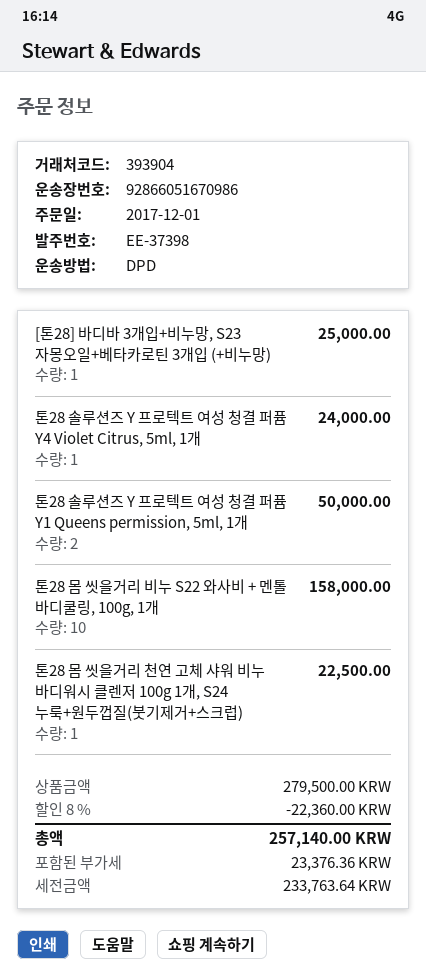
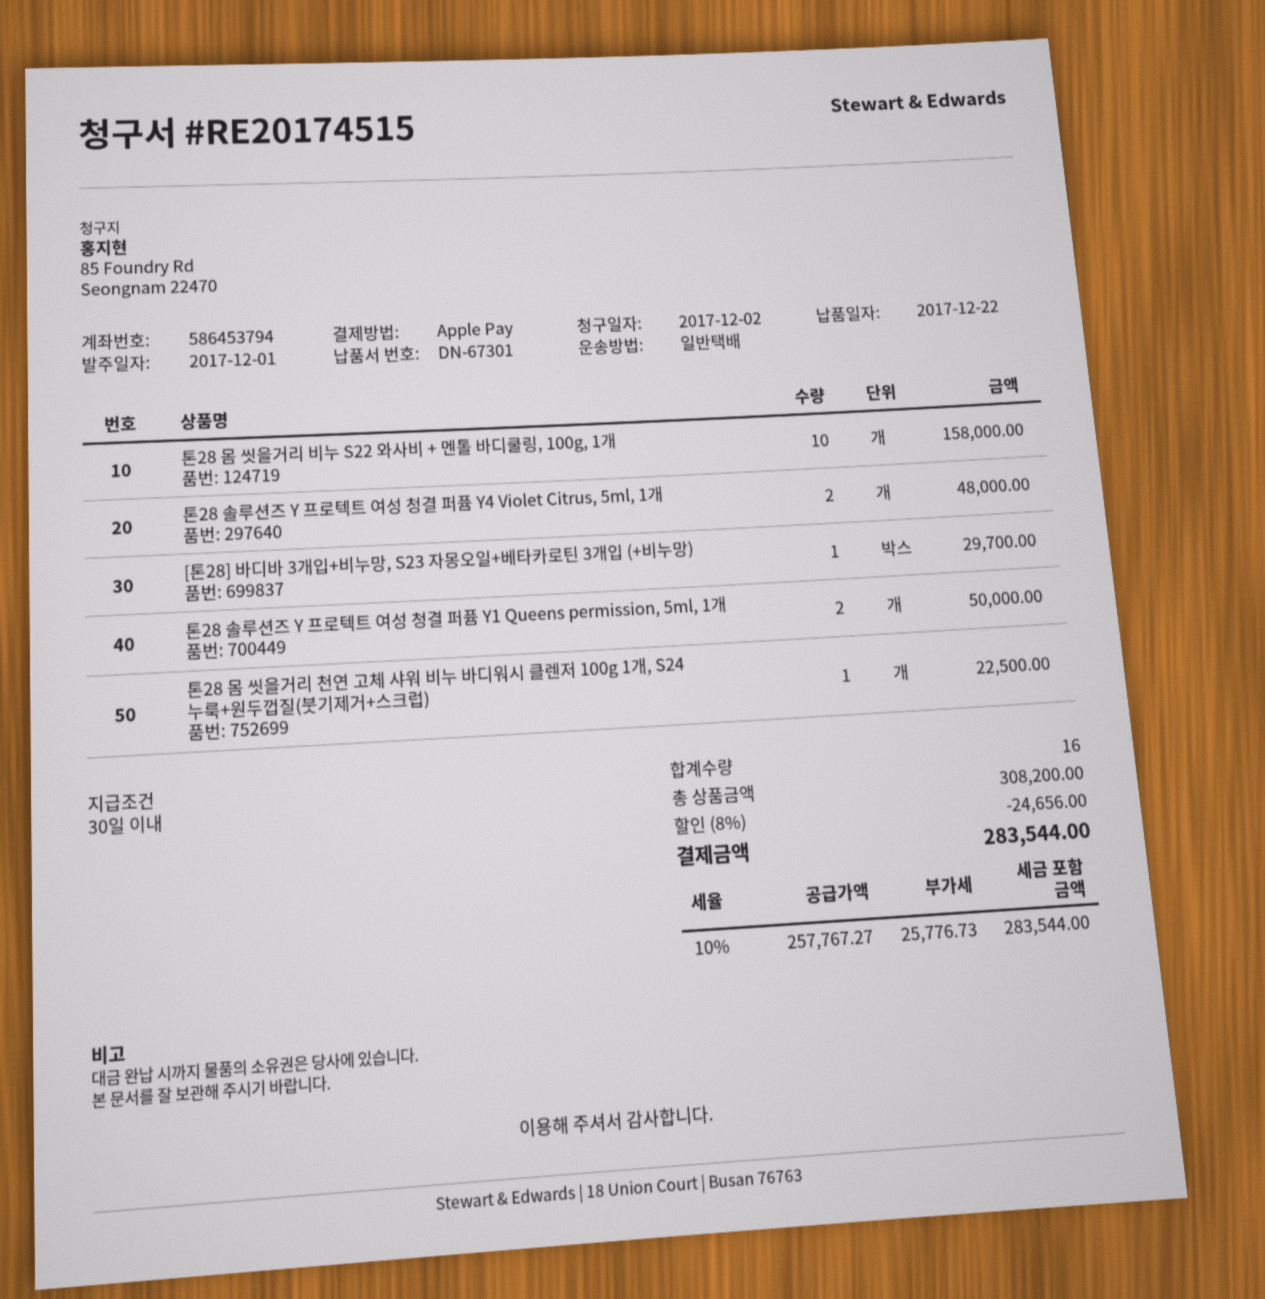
shipping method: DPD -> standard
[톤28] 바디바 3개입+비누망, S23 자몽오일+베타카로틴 3개입 (+비누망): 1 for 25000.00 -> 1 for 29700.00
톤28 솔루션즈 Y 프로텍트 여성 청결 퍼퓸 Y4 Violet Citrus, 5ml, 1개: 1 for 24000.00 -> 2 for 48000.00
subtotal: 279500.00 -> 308200.00
discount: 8% = 22360.00 -> 8% = 24656.00
net: 233763.64 -> 257767.27
tax: 23376.36 -> 25776.73
total: 257140.00 -> 283544.00

